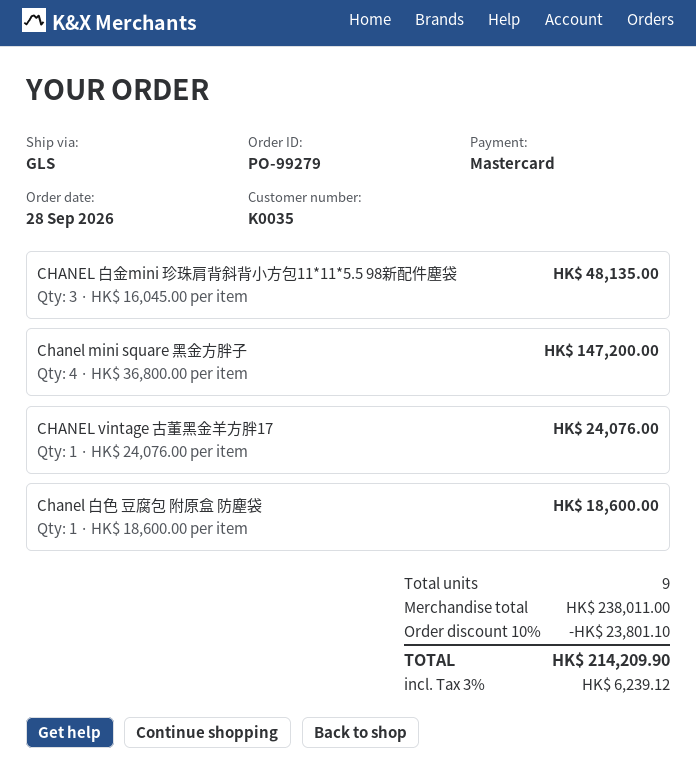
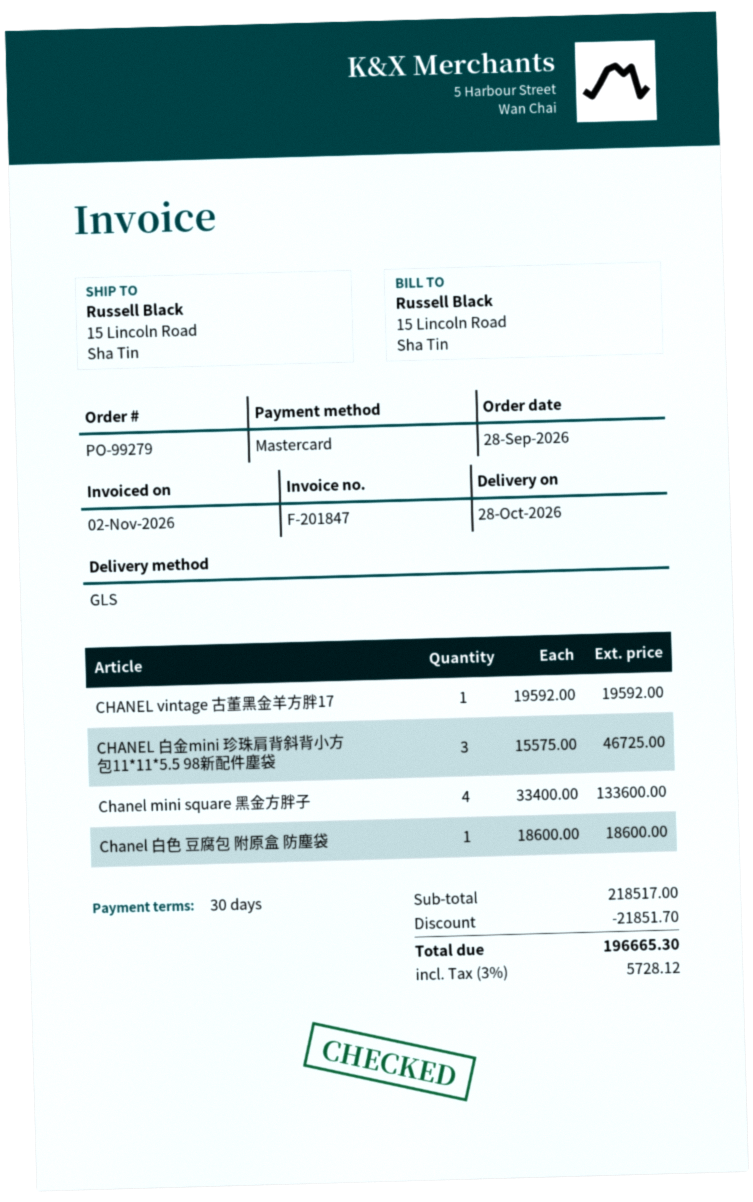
CHANEL 白金mini 珍珠肩背斜背小方包11*11*5.5 98新配件塵袋: 3 x 16045.00 = 48135.00 -> 3 x 15575.00 = 46725.00
Chanel mini square 黑金方胖子: 4 x 36800.00 = 147200.00 -> 4 x 33400.00 = 133600.00
CHANEL vintage 古董黑金羊方胖17: 1 x 24076.00 = 24076.00 -> 1 x 19592.00 = 19592.00
subtotal: 238011.00 -> 218517.00
discount: 23801.10 -> 21851.70
tax: 3% = 6239.12 -> 3% = 5728.12
total: 214209.90 -> 196665.30

